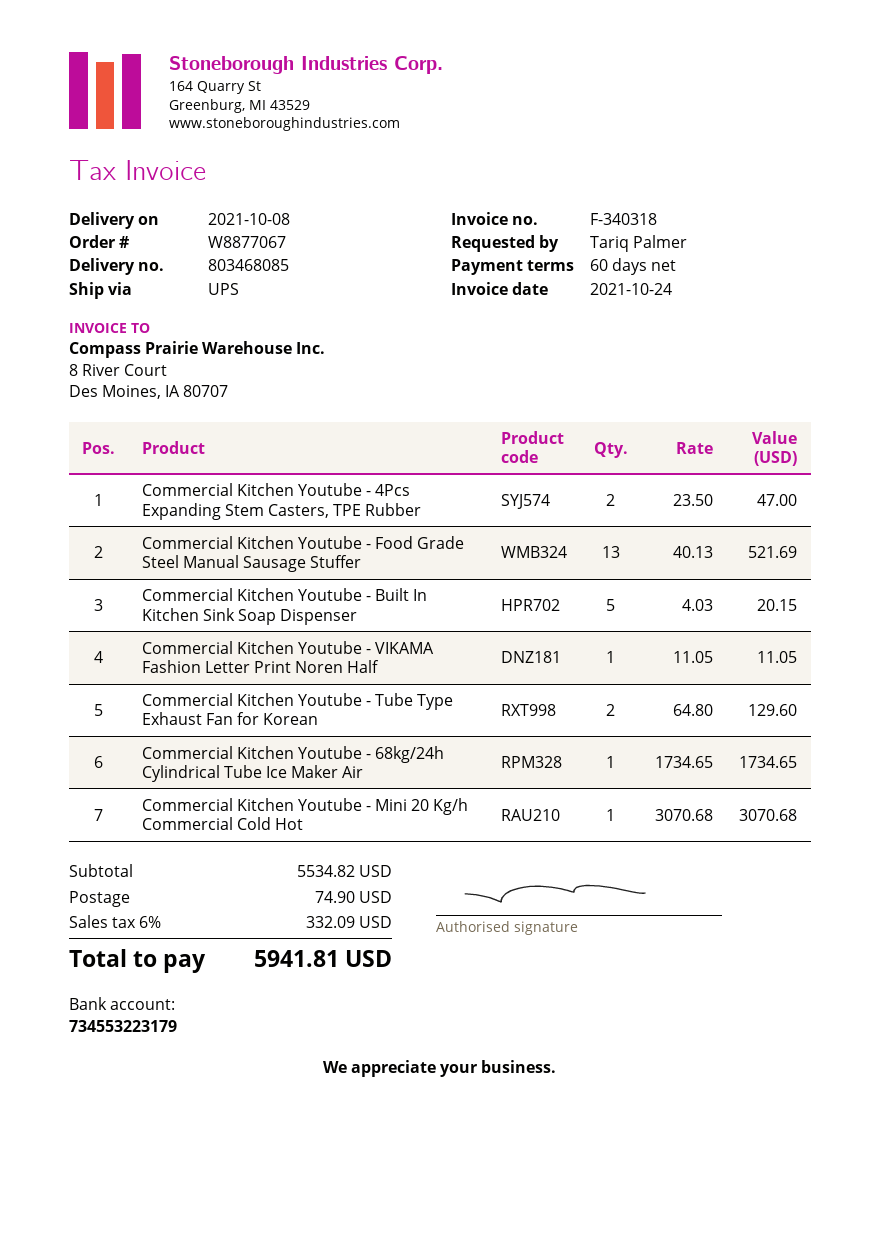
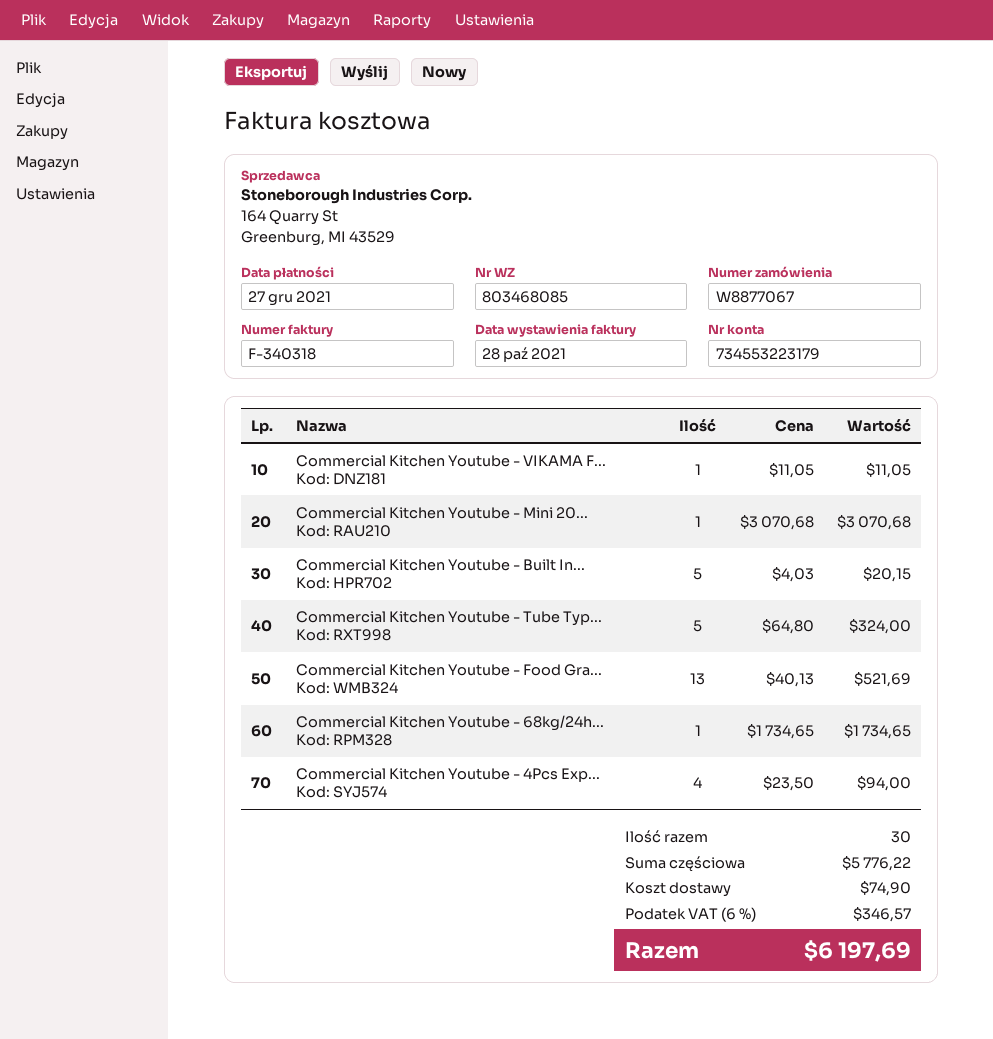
invoice date: 2021-10-24 -> 2021-10-28
Commercial Kitchen Youtube - 4Pcs Expanding Stem Casters, TPE Rubber: 2 x 23.50 = 47.00 -> 4 x 23.50 = 94.00
Commercial Kitchen Youtube - Tube Type Exhaust Fan for Korean: 2 x 64.80 = 129.60 -> 5 x 64.80 = 324.00
subtotal: 5534.82 -> 5776.22
tax: 6% = 332.09 -> 6% = 346.57
total: 5941.81 -> 6197.69

